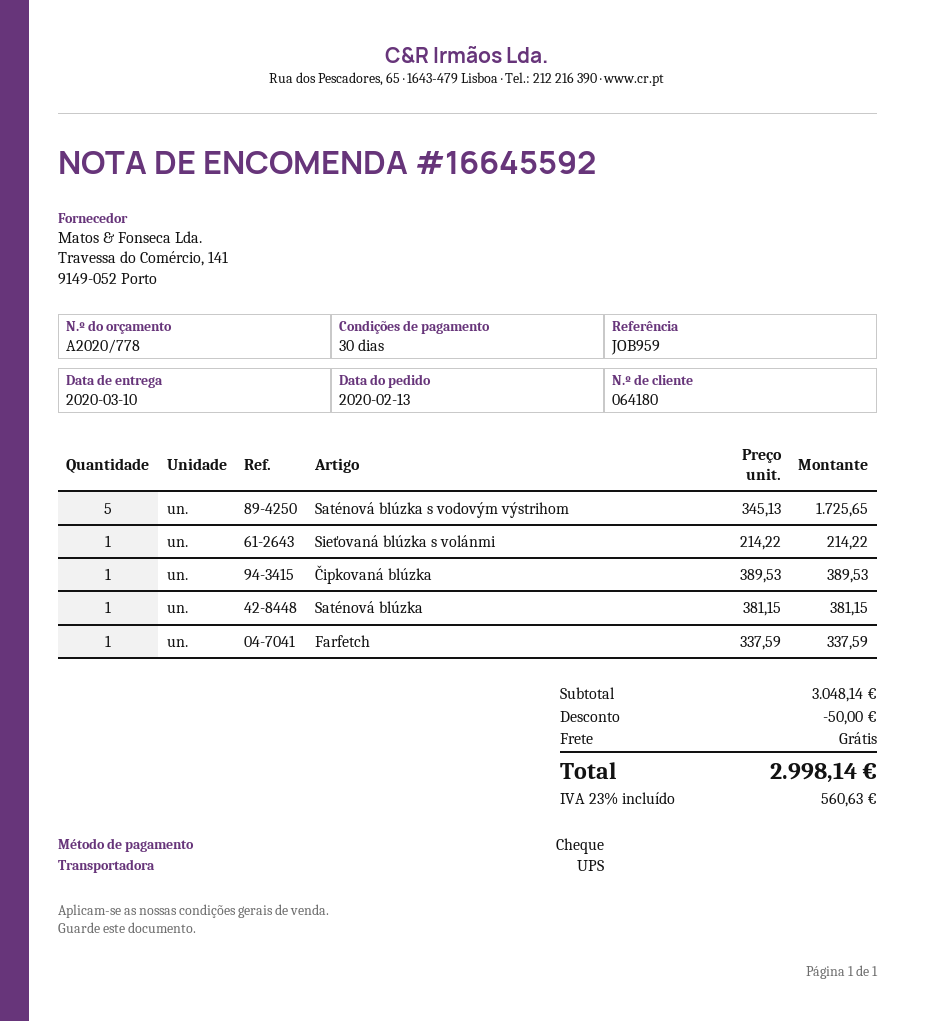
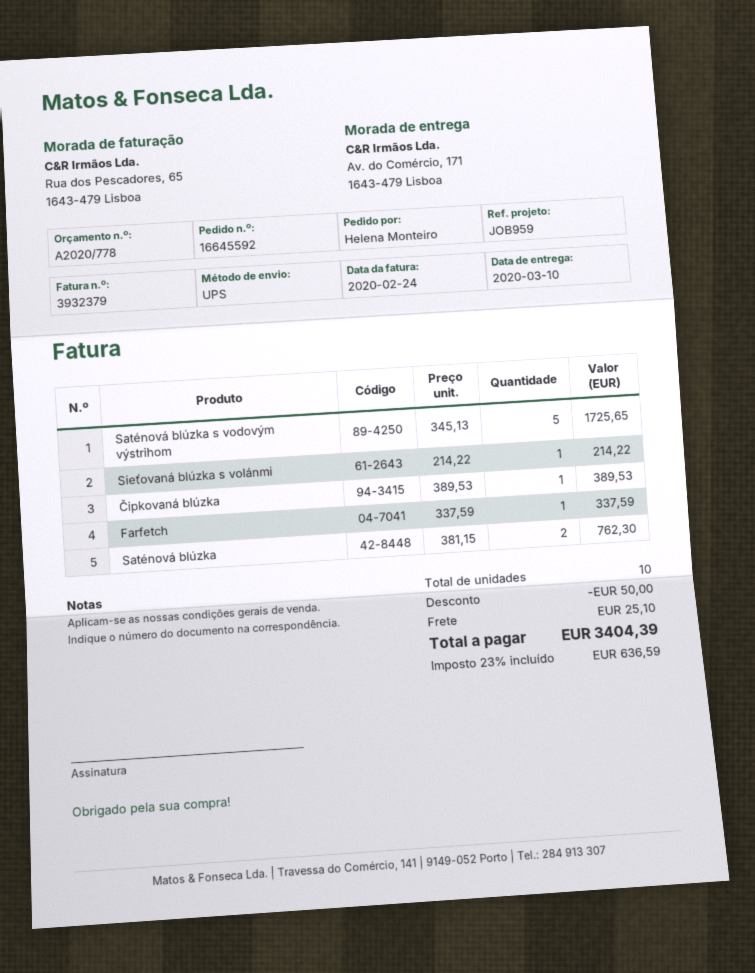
Saténová blúzka: 1 x 381.15 = 381.15 -> 2 x 381.15 = 762.30
shipping: 0.00 -> 25.10
tax: 23% = 560.63 -> 23% = 636.59
total: 2998.14 -> 3404.39

